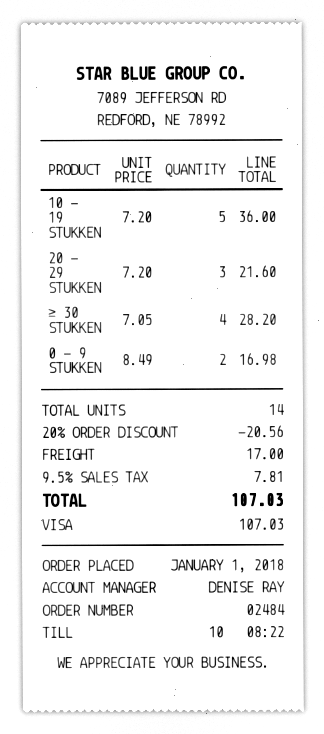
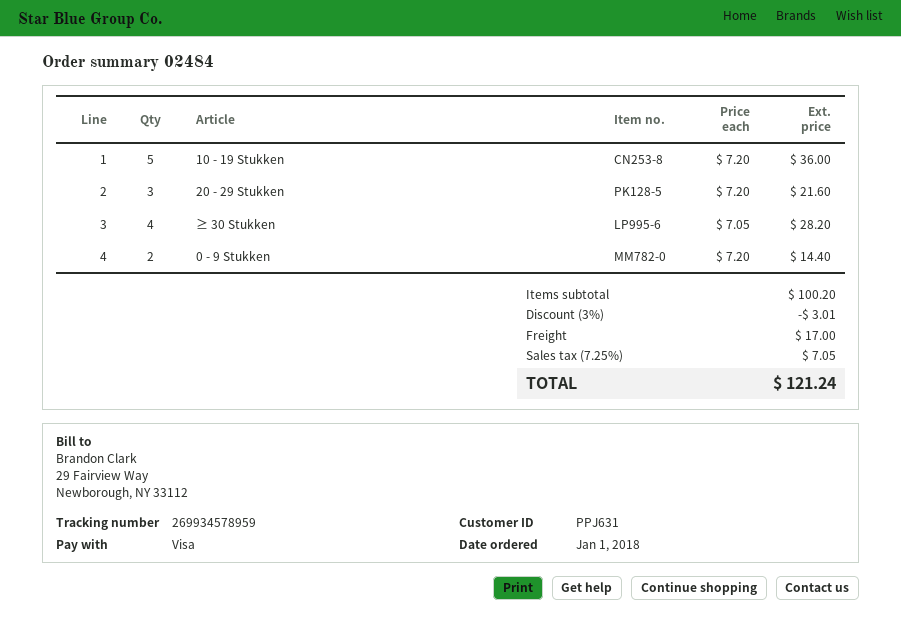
0 - 9 STUKKEN: 2 x 8.49 = 16.98 -> 2 x 7.20 = 14.40
discount: 20% = 20.56 -> 3% = 3.01
tax: 9.5% = 7.81 -> 7.25% = 7.05
total: 107.03 -> 121.24

